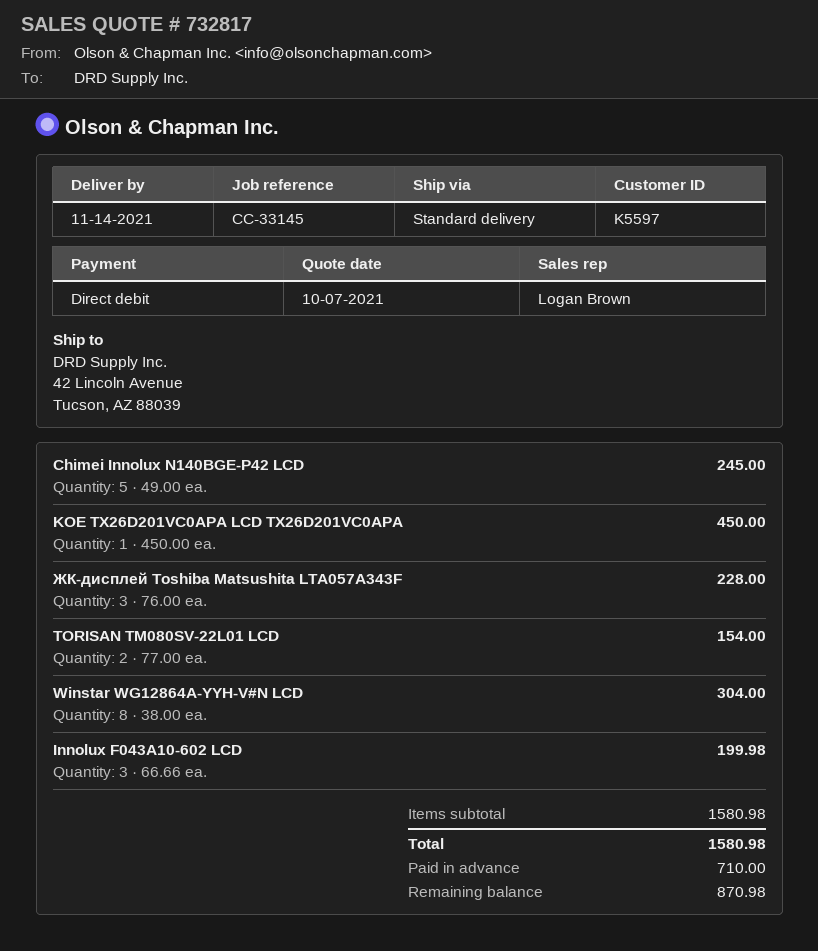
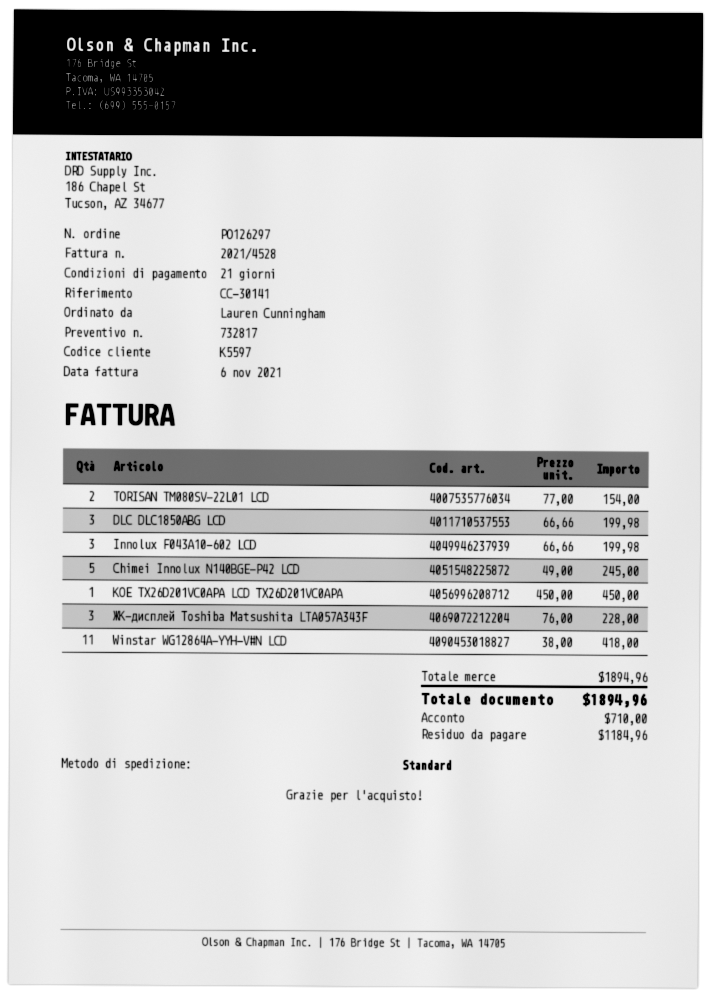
reference: CC-33145 -> CC-30141
Winstar WG12864A-YYH-V#N LCD: 8 x 38.00 = 304.00 -> 11 x 38.00 = 418.00
DLC DLC1850ABG LCD: none -> 3 x 66.66 = 199.98
subtotal: 1580.98 -> 1894.96
total: 1580.98 -> 1894.96
balance: 870.98 -> 1184.96

